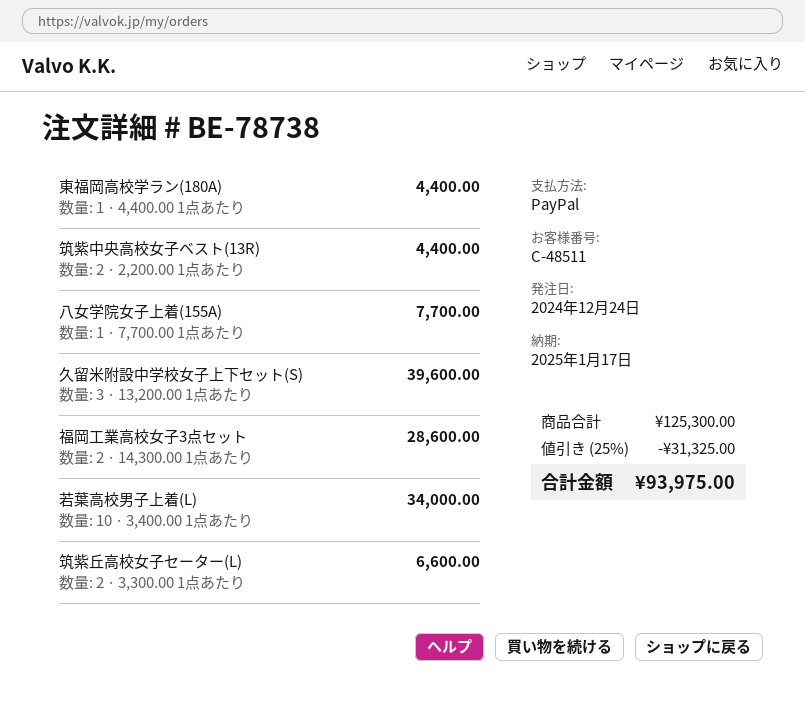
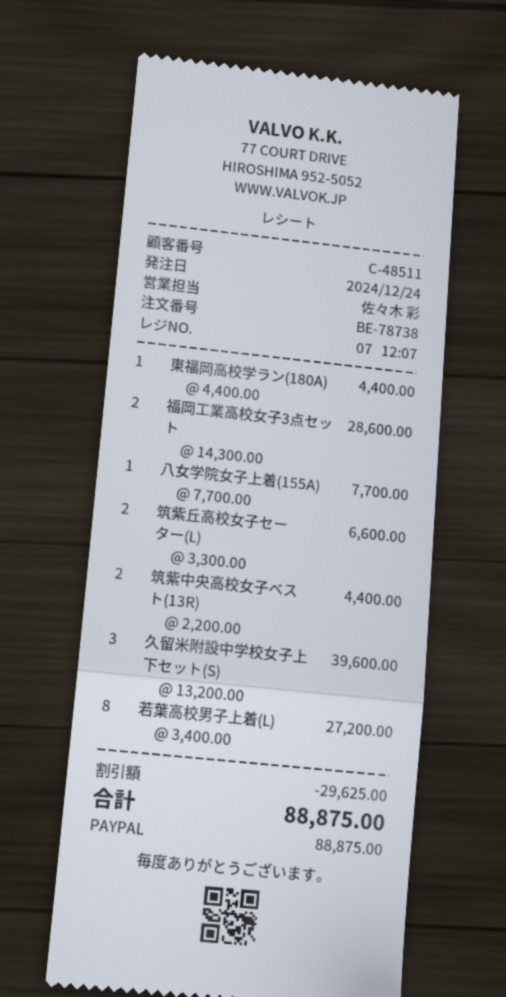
若葉高校男子上着(L): 10 x 3400.00 = 34000.00 -> 8 x 3400.00 = 27200.00
discount: 31325.00 -> 29625.00
total: 93975.00 -> 88875.00

